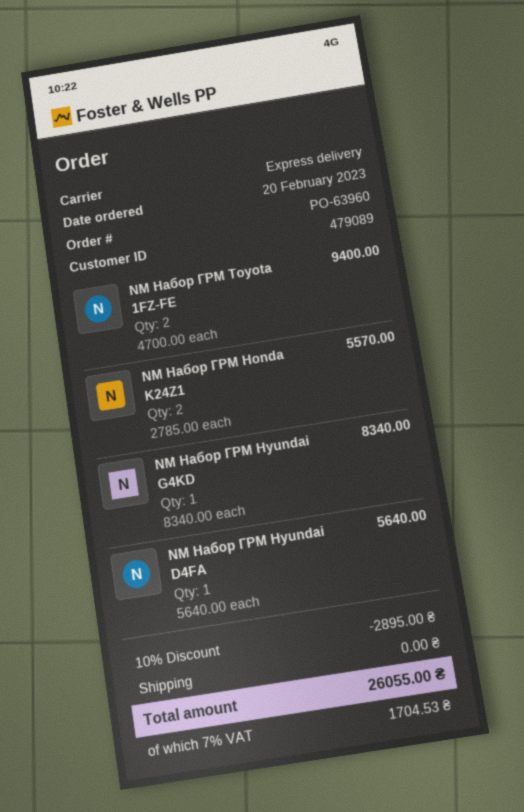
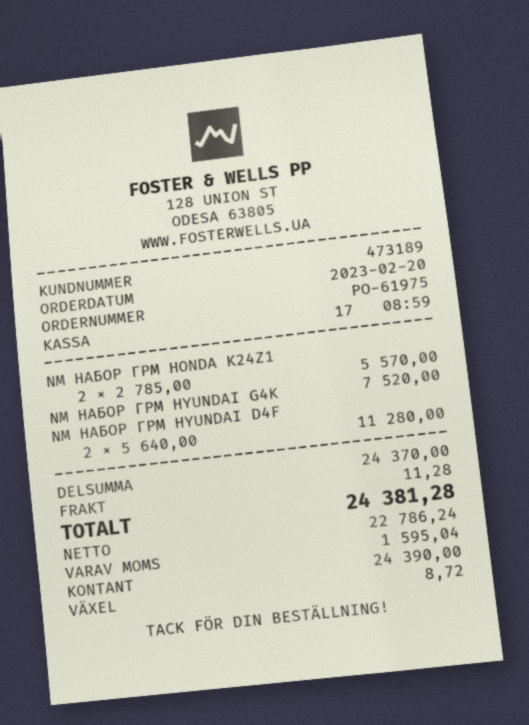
order number: PO-63960 -> PO-61975
customer number: 479089 -> 473189
NM Набор ГРМ Toyota 1FZ-FE: 2 x 4700.00 = 9400.00 -> none
NM Набор ГРМ Hyundai G4KD: 1 x 8340.00 = 8340.00 -> 1 x 7520.00 = 7520.00
NM Набор ГРМ Hyundai D4FA: 1 x 5640.00 = 5640.00 -> 2 x 5640.00 = 11280.00
discount: 10% = 2895.00 -> none
shipping: 0.00 -> 11.28
tax: 1704.53 -> 1595.04
total: 26055.00 -> 24381.28

